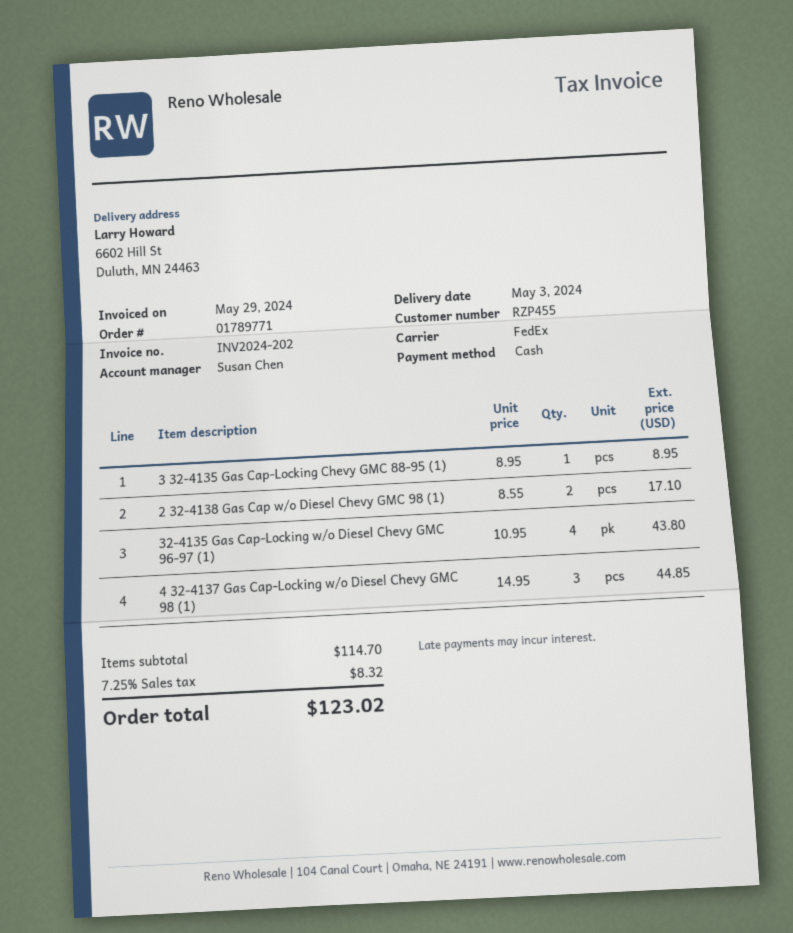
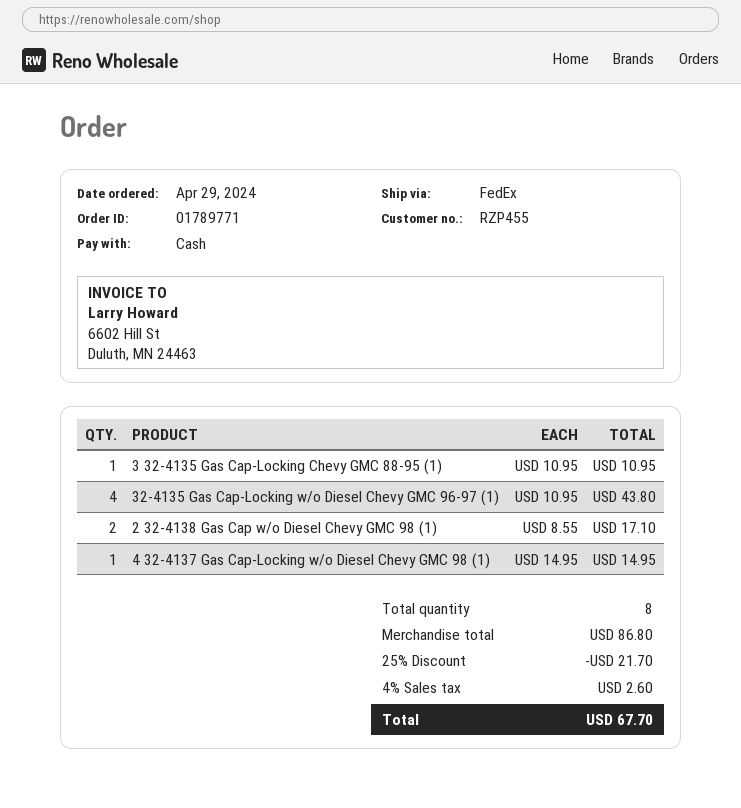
3 32-4135 Gas Cap-Locking Chevy GMC 88-95 (1): 1 x 8.95 = 8.95 -> 1 x 10.95 = 10.95
4 32-4137 Gas Cap-Locking w/o Diesel Chevy GMC 98 (1): 3 x 14.95 = 44.85 -> 1 x 14.95 = 14.95
subtotal: 114.70 -> 86.80
discount: none -> 25% = 21.70
tax: 7.25% = 8.32 -> 4% = 2.60
total: 123.02 -> 67.70

